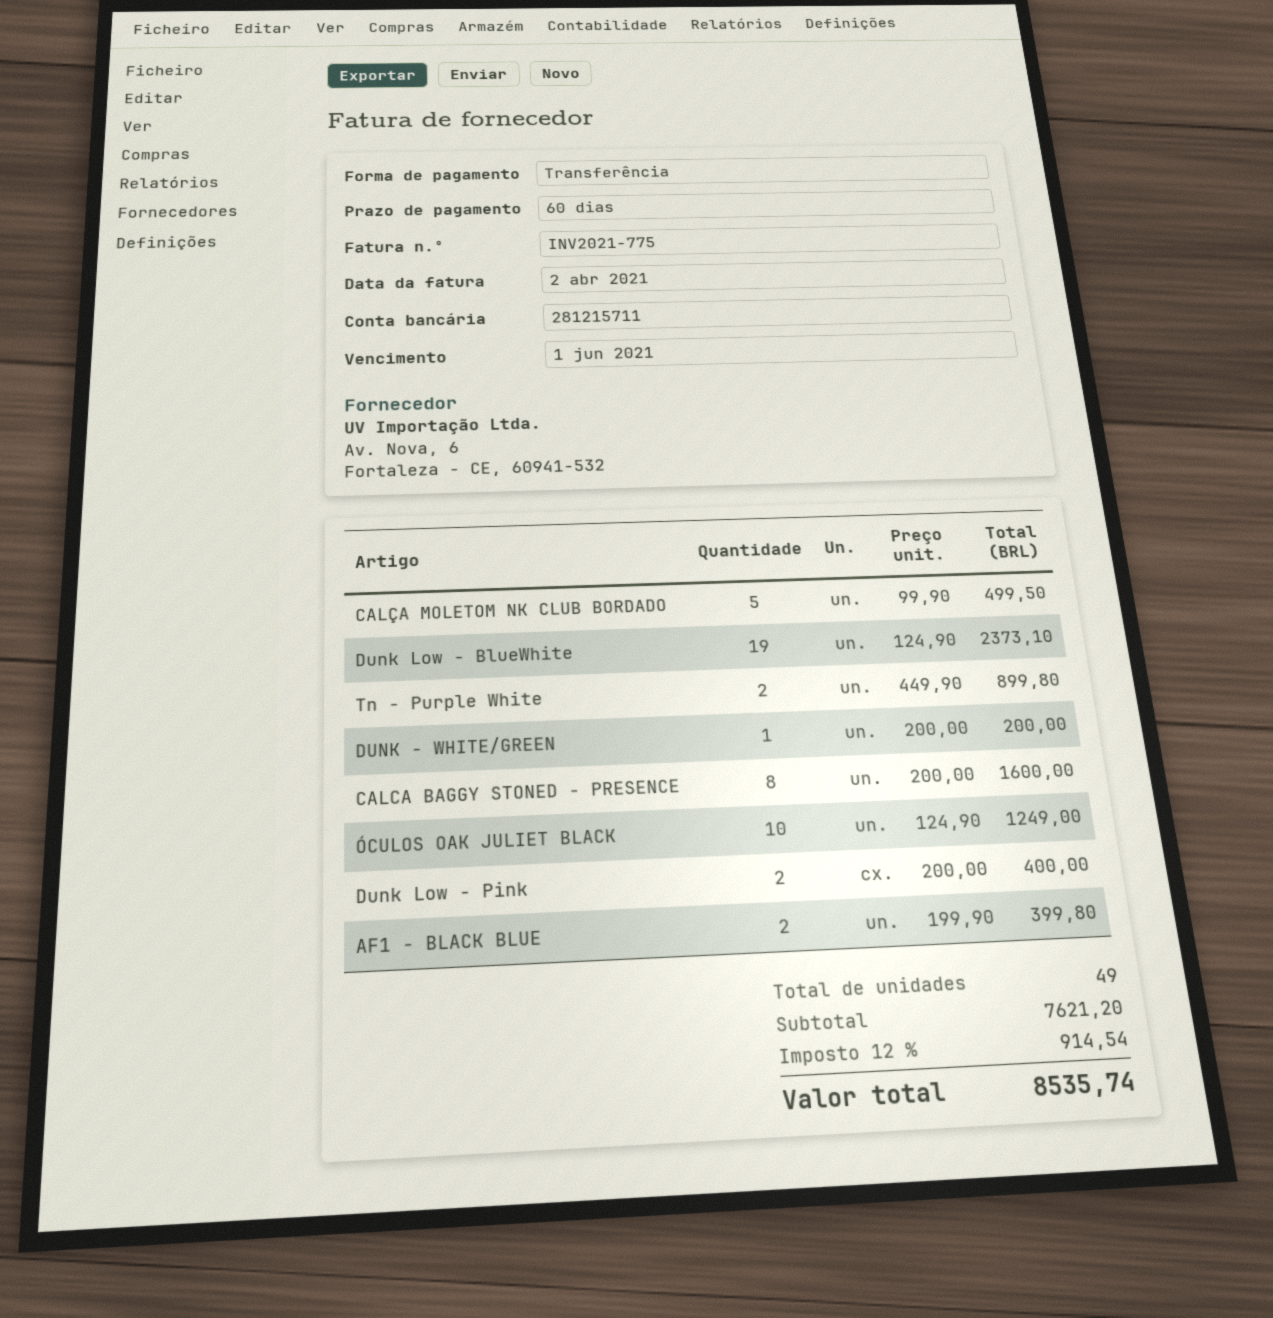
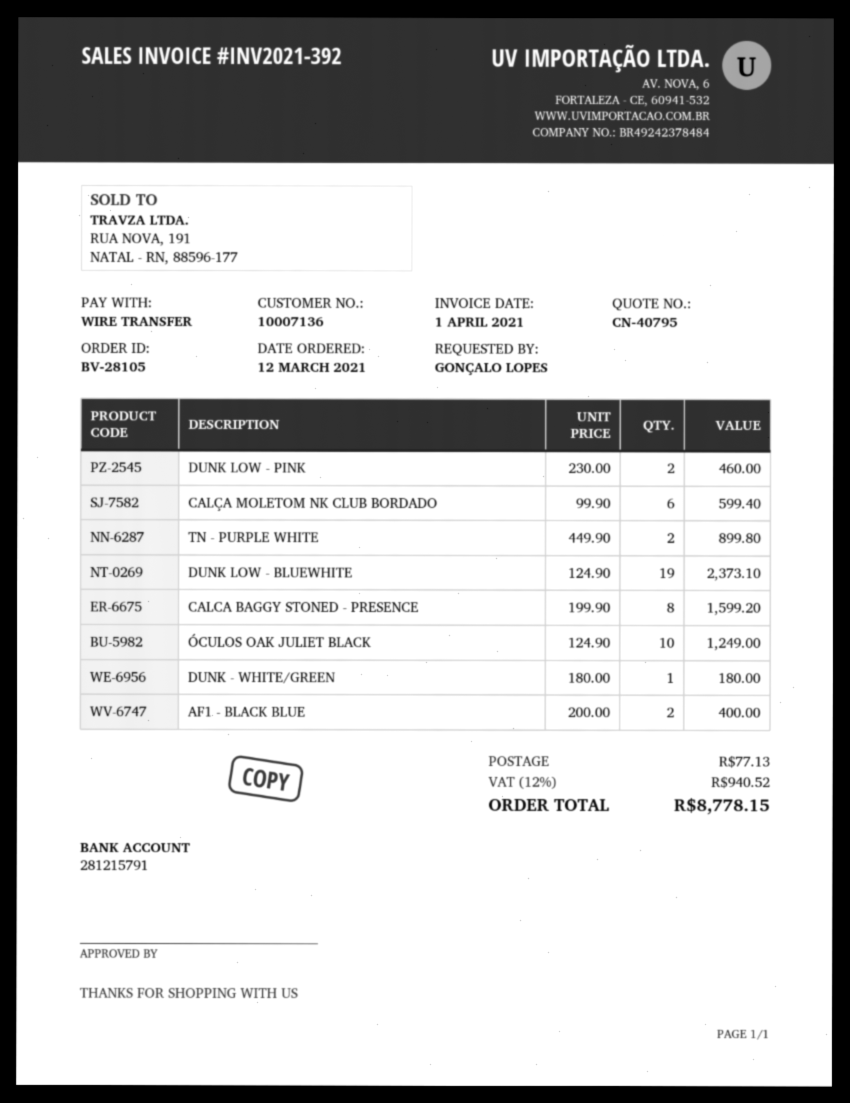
invoice number: INV2021-775 -> INV2021-392
invoice date: 2021-04-02 -> 2021-04-01
bank account: 281215711 -> 281215791
CALÇA MOLETOM NK CLUB BORDADO: 5 x 99.90 = 499.50 -> 6 x 99.90 = 599.40
DUNK - WHITE/GREEN: 1 x 200.00 = 200.00 -> 1 x 180.00 = 180.00
CALCA BAGGY STONED - PRESENCE: 8 x 200.00 = 1600.00 -> 8 x 199.90 = 1599.20
Dunk Low - Pink: 2 x 200.00 = 400.00 -> 2 x 230.00 = 460.00
AF1 - BLACK BLUE: 2 x 199.90 = 399.80 -> 2 x 200.00 = 400.00
shipping: none -> 77.13
tax: 12% = 914.54 -> 12% = 940.52
total: 8535.74 -> 8778.15

